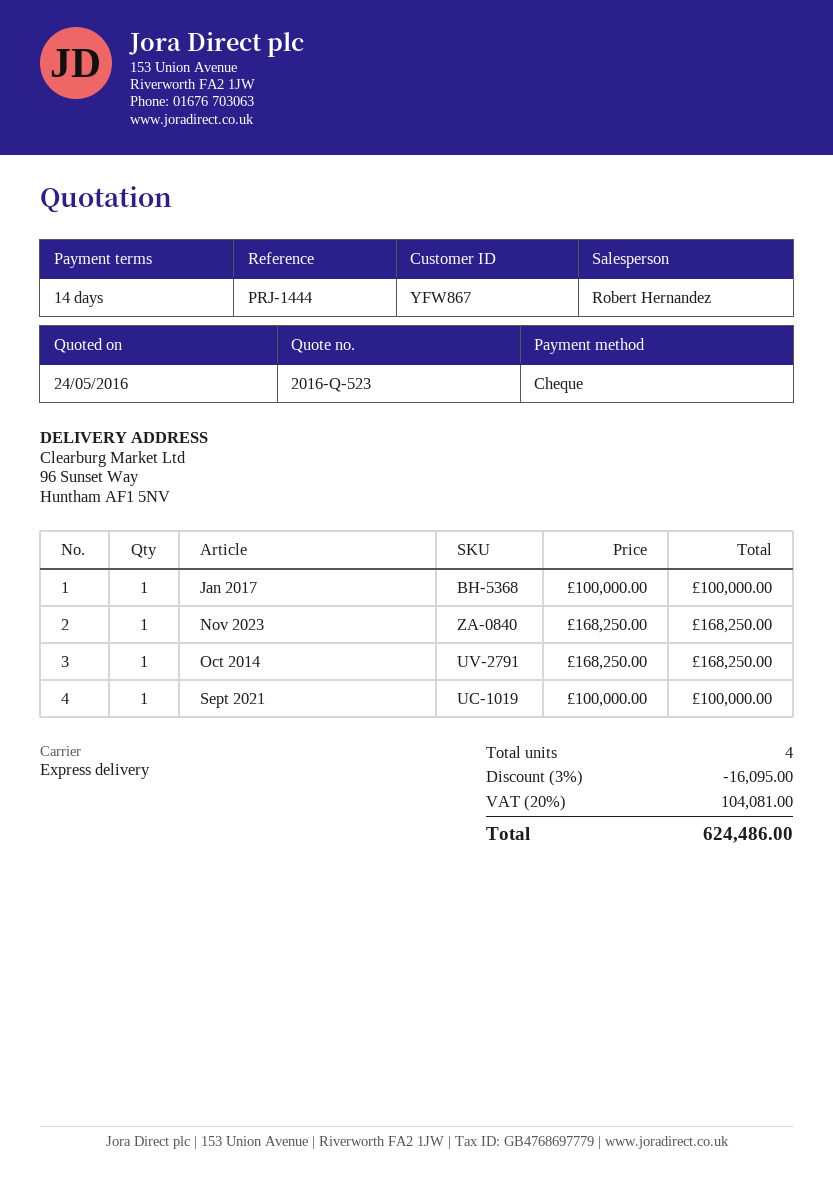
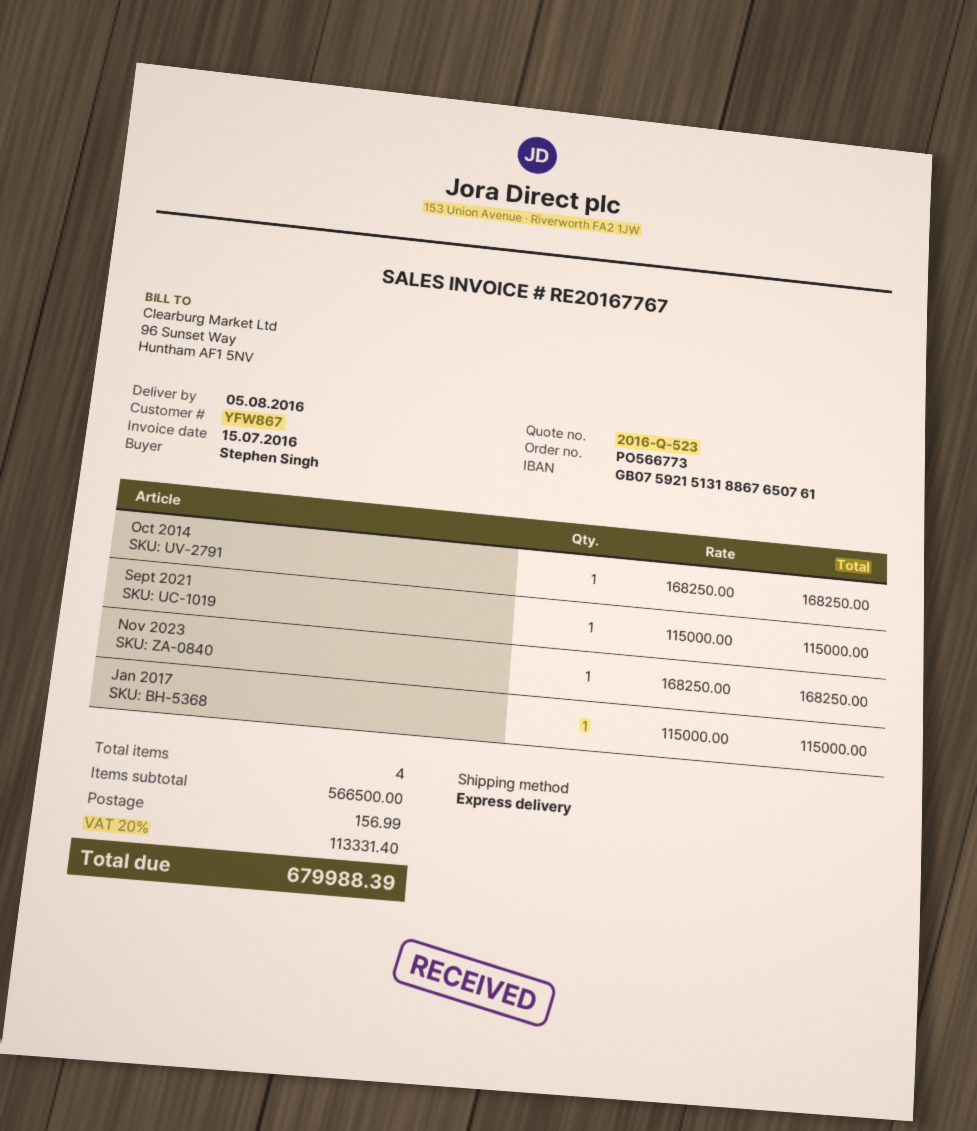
Jan 2017: 1 x 100000.00 = 100000.00 -> 1 x 115000.00 = 115000.00
Sept 2021: 1 x 100000.00 = 100000.00 -> 1 x 115000.00 = 115000.00
discount: 3% = 16095.00 -> none
shipping: none -> 156.99
tax: 20% = 104081.00 -> 20% = 113331.40
total: 624486.00 -> 679988.39

